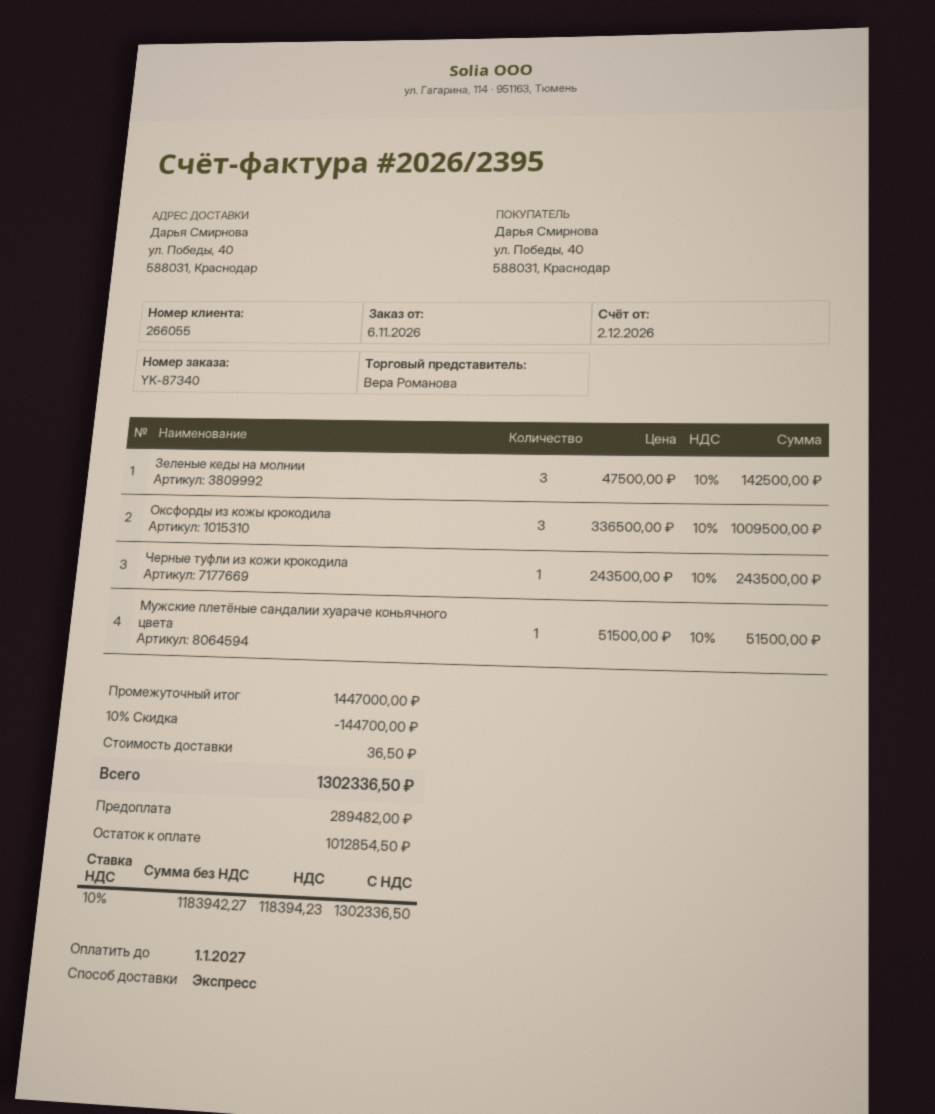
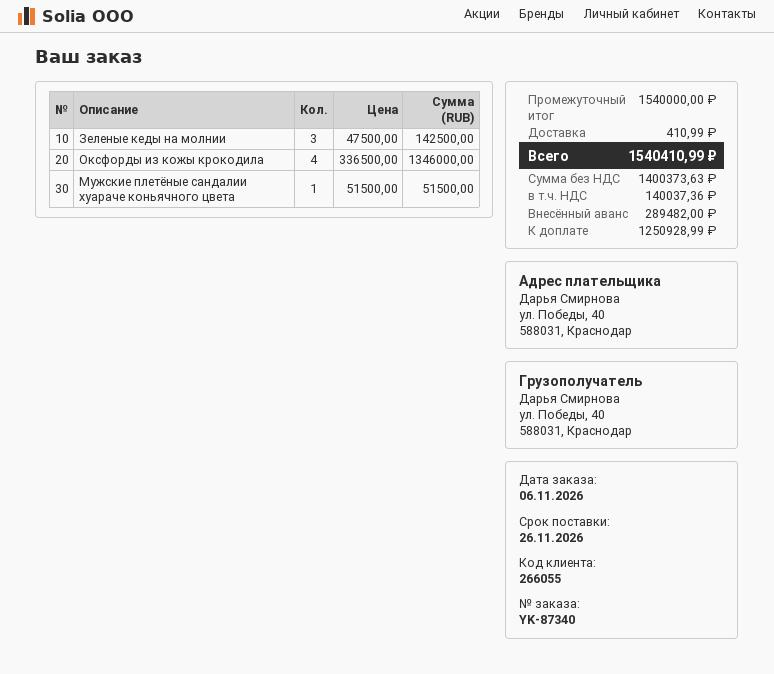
Оксфорды из кожы крокодила: 3 x 336500.00 = 1009500.00 -> 4 x 336500.00 = 1346000.00
Черные туфли из кожи крокодила: 1 x 243500.00 = 243500.00 -> none
subtotal: 1447000.00 -> 1540000.00
discount: 10% = 144700.00 -> none
shipping: 36.50 -> 410.99
net: 1183942.27 -> 1400373.63
tax: 118394.23 -> 140037.36
total: 1302336.50 -> 1540410.99
balance: 1012854.50 -> 1250928.99

